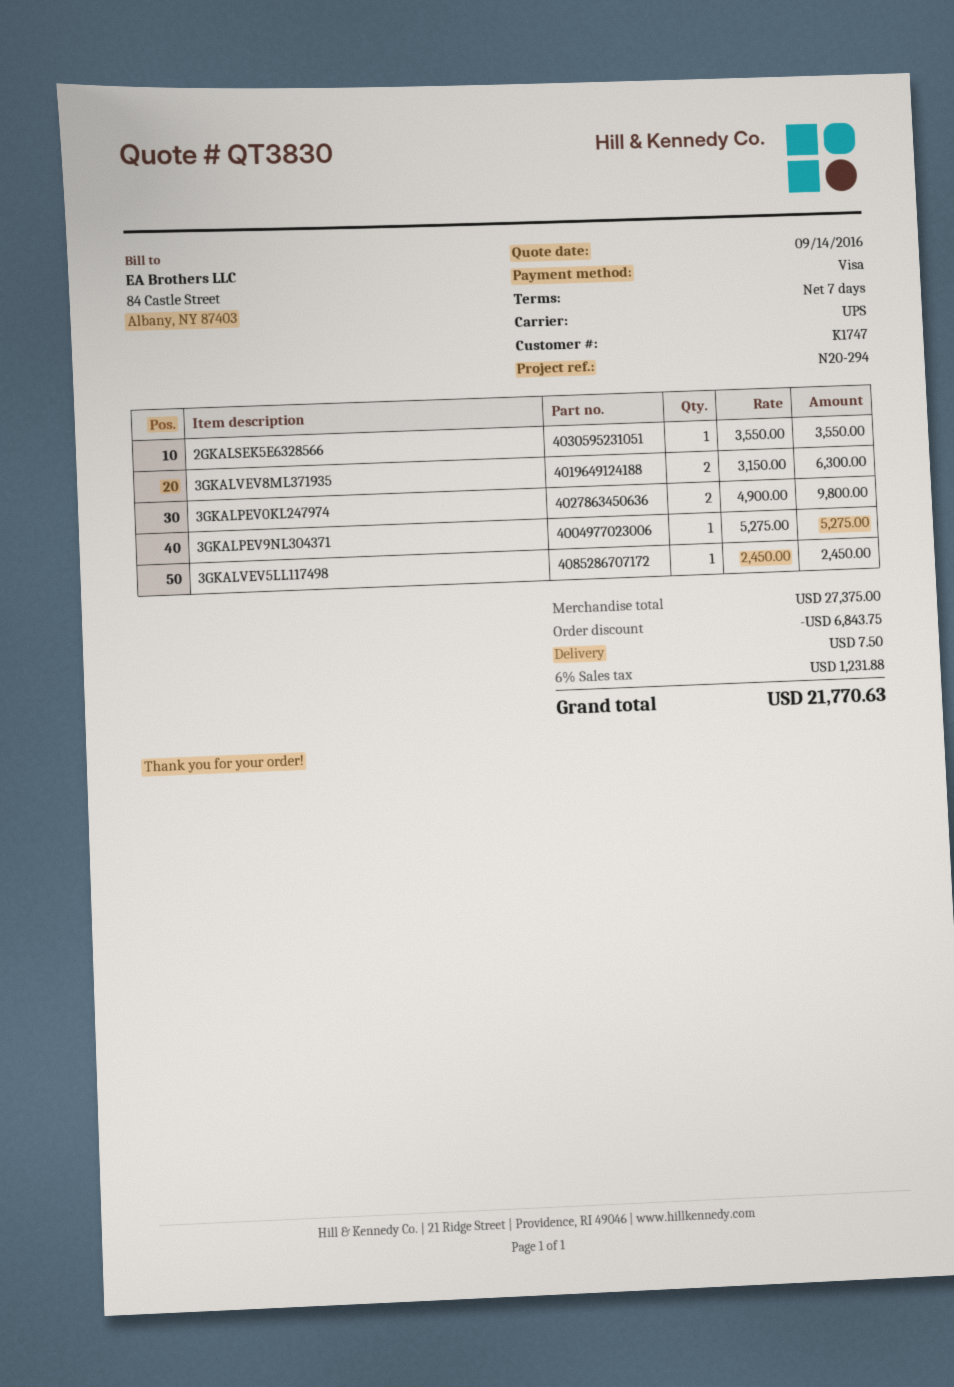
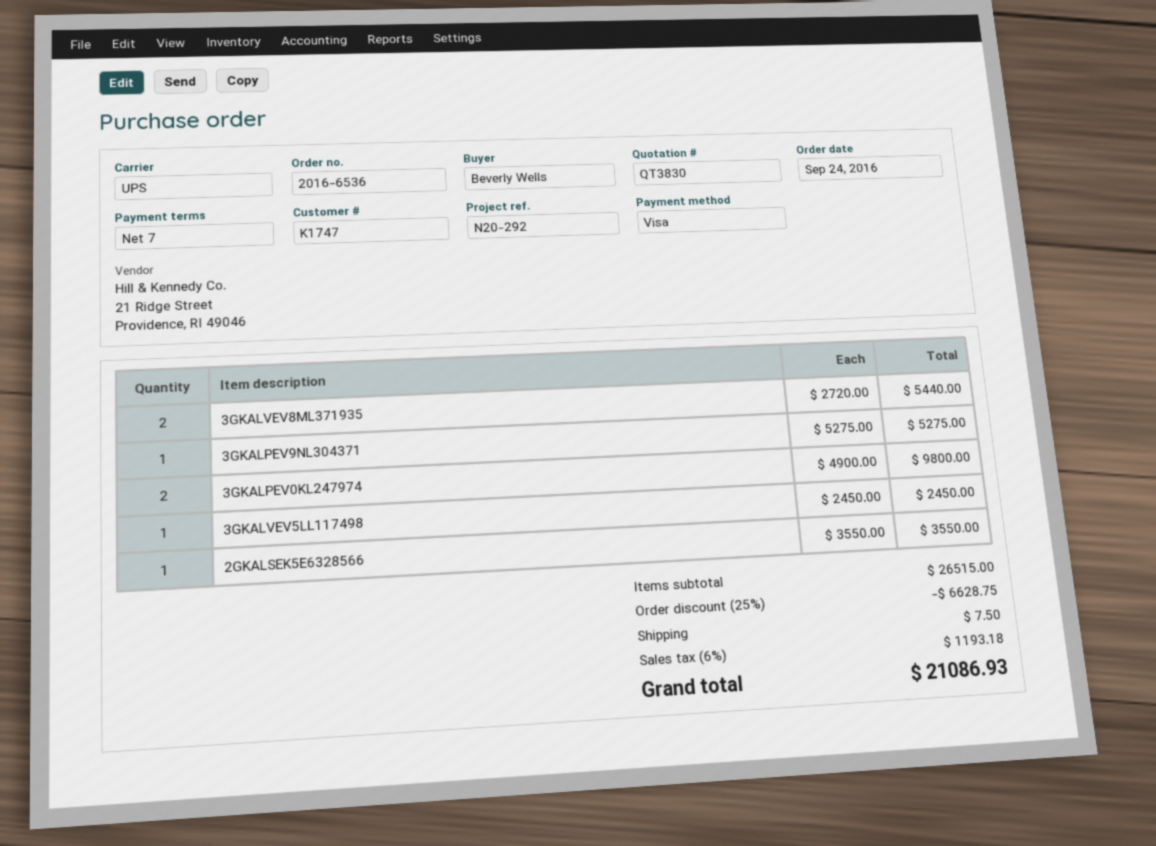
reference: N20-294 -> N20-292
3GKALVEV8ML371935: 2 x 3150.00 = 6300.00 -> 2 x 2720.00 = 5440.00
subtotal: 27375.00 -> 26515.00
discount: 6843.75 -> 6628.75
tax: 6% = 1231.88 -> 6% = 1193.18
total: 21770.63 -> 21086.93

